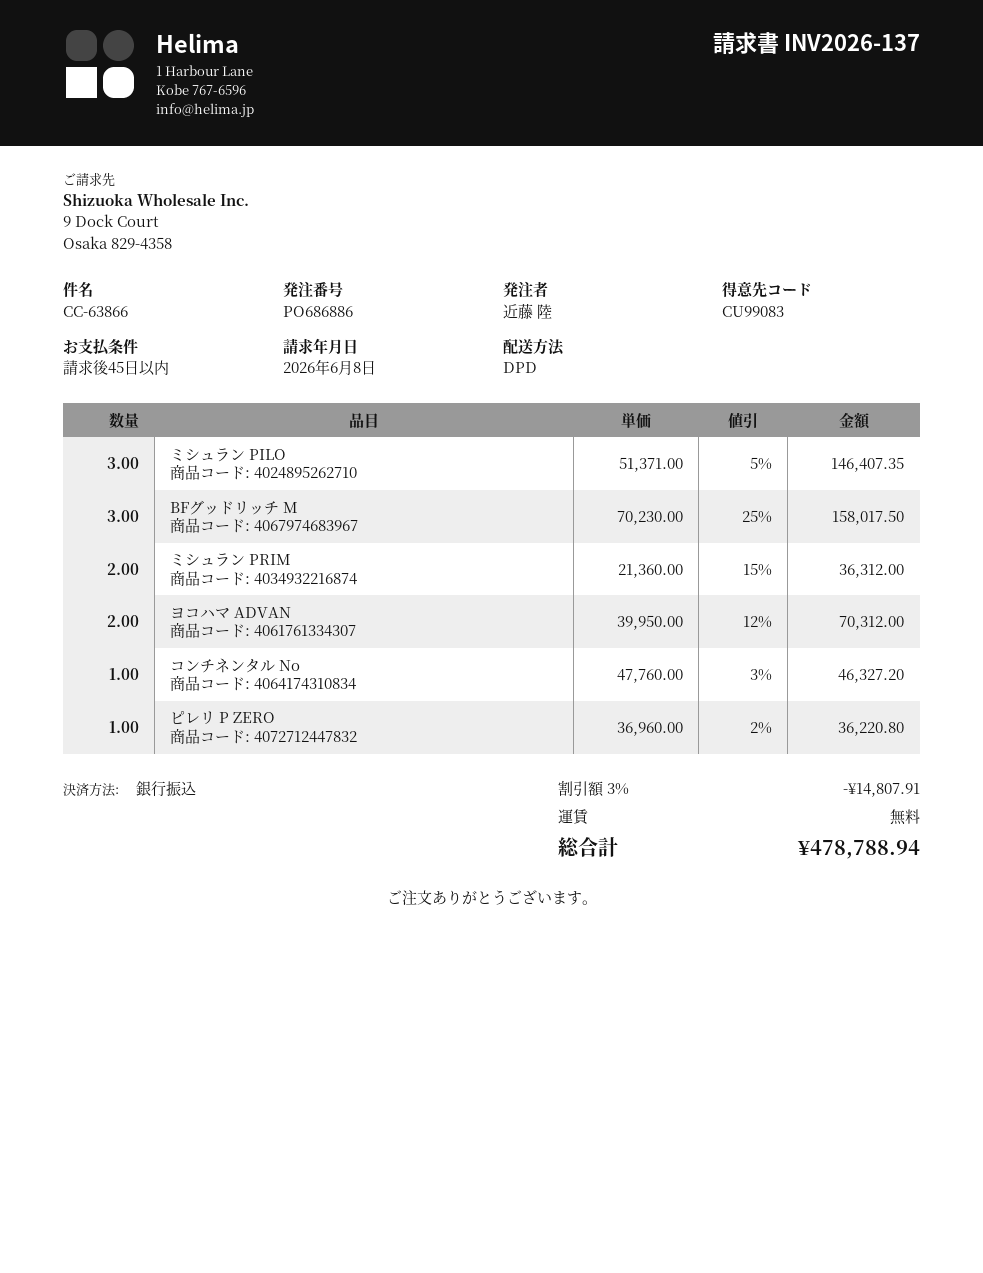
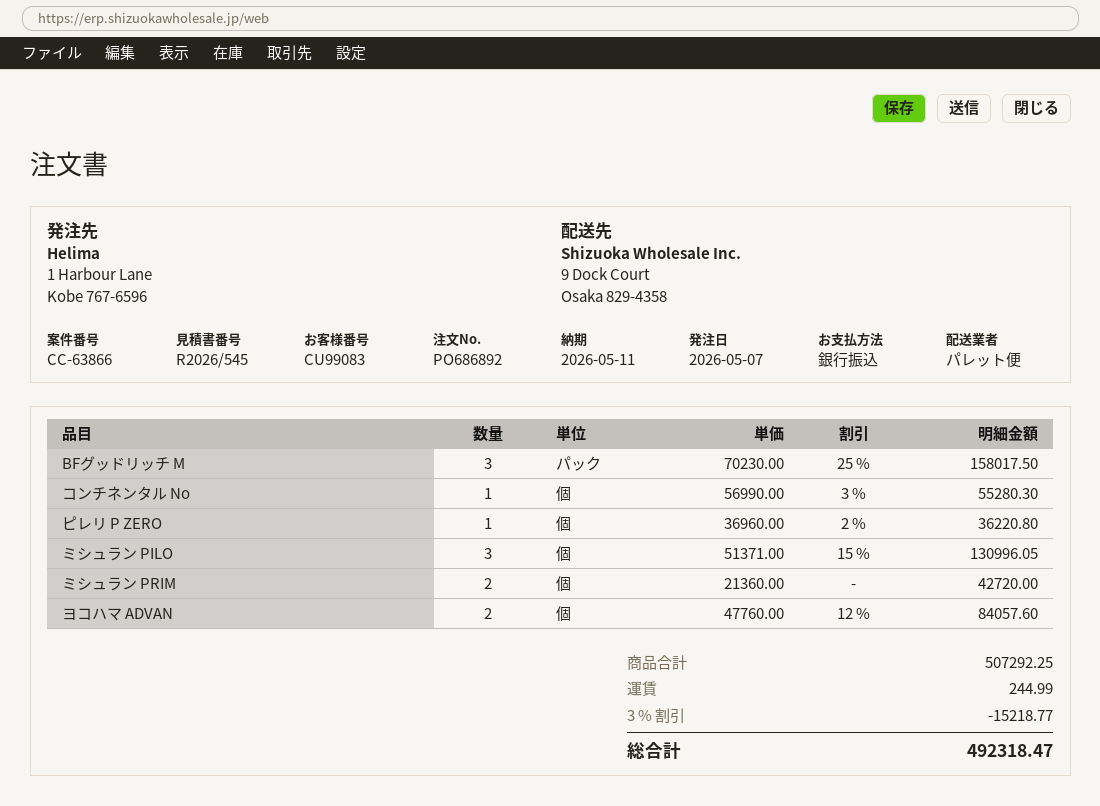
order number: PO686886 -> PO686892
shipping method: DPD -> pallet freight
ミシュラン PILO: 3 x 51371.00 - 5% = 146407.35 -> 3 x 51371.00 - 15% = 130996.05
ミシュラン PRIM: 2 x 21360.00 - 15% = 36312.00 -> 2 x 21360.00 = 42720.00
ヨコハマ ADVAN: 2 x 39950.00 - 12% = 70312.00 -> 2 x 47760.00 - 12% = 84057.60
コンチネンタル No: 1 x 47760.00 - 3% = 46327.20 -> 1 x 56990.00 - 3% = 55280.30
discount: 3% = 14807.91 -> 3% = 15218.77
shipping: 0.00 -> 244.99
total: 478788.94 -> 492318.47

